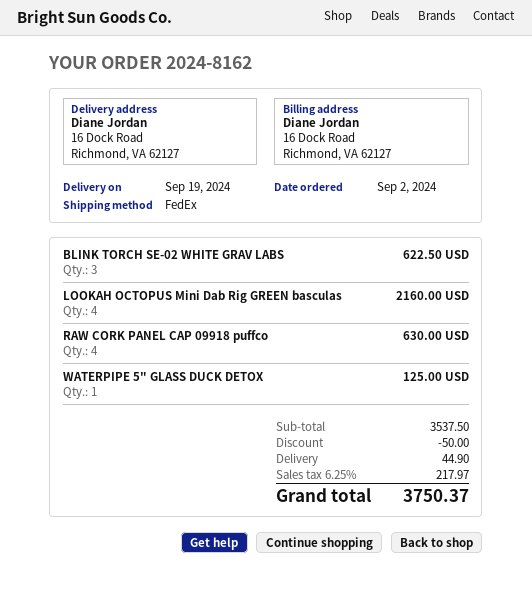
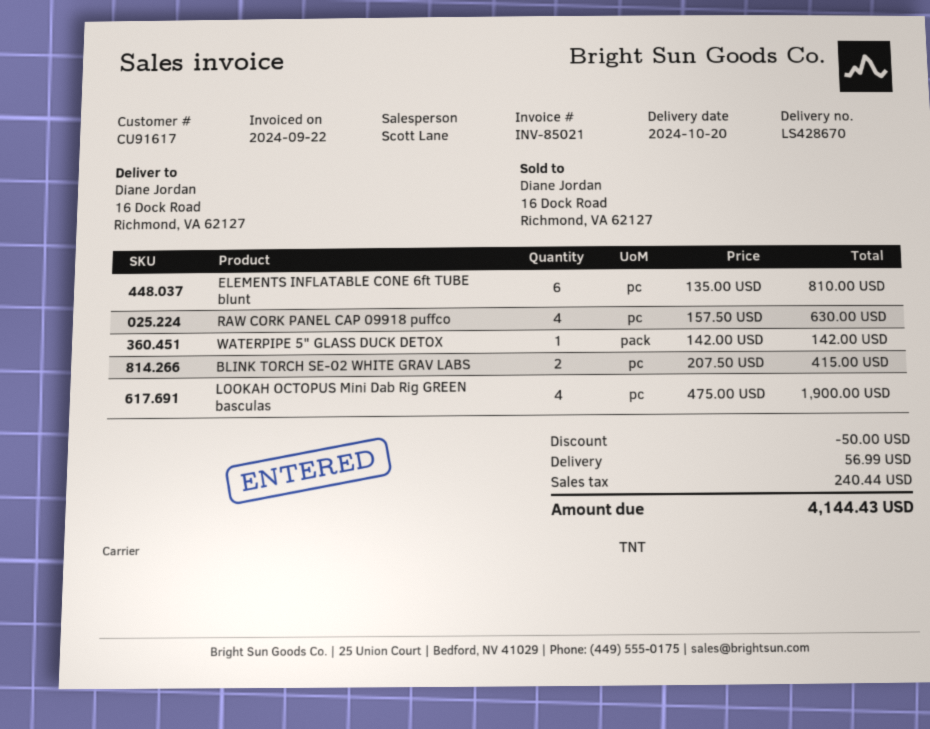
delivery date: 2024-09-19 -> 2024-10-20
shipping method: FedEx -> TNT
BLINK TORCH SE-02 WHITE GRAV LABS: 3 for 622.50 -> 2 for 415.00
LOOKAH OCTOPUS Mini Dab Rig GREEN basculas: 4 for 2160.00 -> 4 for 1900.00
WATERPIPE 5" GLASS DUCK DETOX: 1 for 125.00 -> 1 for 142.00
ELEMENTS INFLATABLE CONE 6ft TUBE blunt: none -> 6 for 810.00
shipping: 44.90 -> 56.99
tax: 217.97 -> 240.44
total: 3750.37 -> 4144.43

